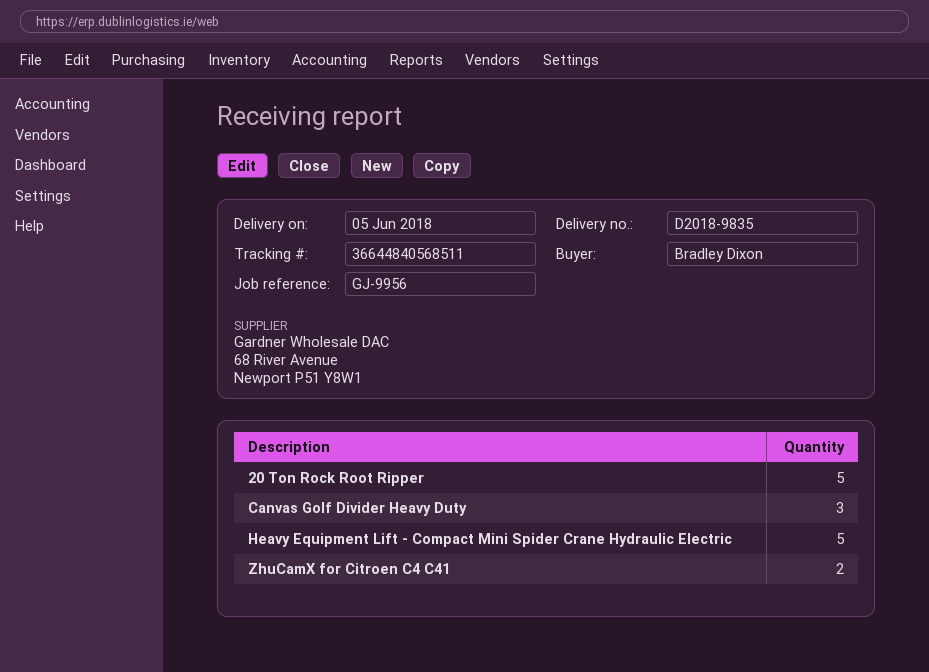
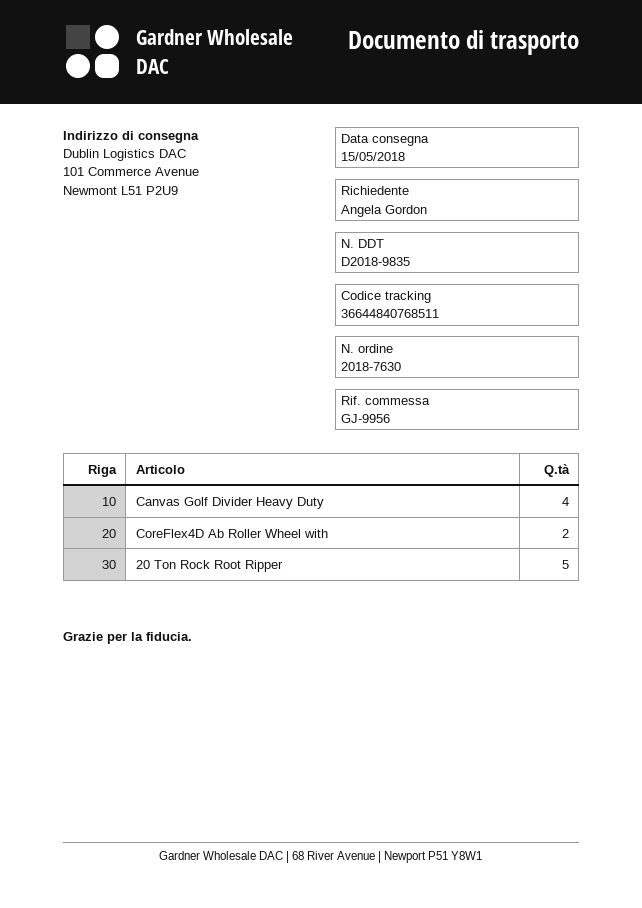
delivery date: 2018-06-05 -> 2018-05-15
ordered by: Bradley Dixon -> Angela Gordon
tracking number: 36644840568511 -> 36644840768511
Canvas Golf Divider Heavy Duty: 3 -> 4
Heavy Equipment Lift - Compact Mini Spider Crane Hydraulic Electric: 5 -> none
ZhuCamX for Citroen C4 C41: 2 -> none
CoreFlex4D Ab Roller Wheel with: none -> 2

